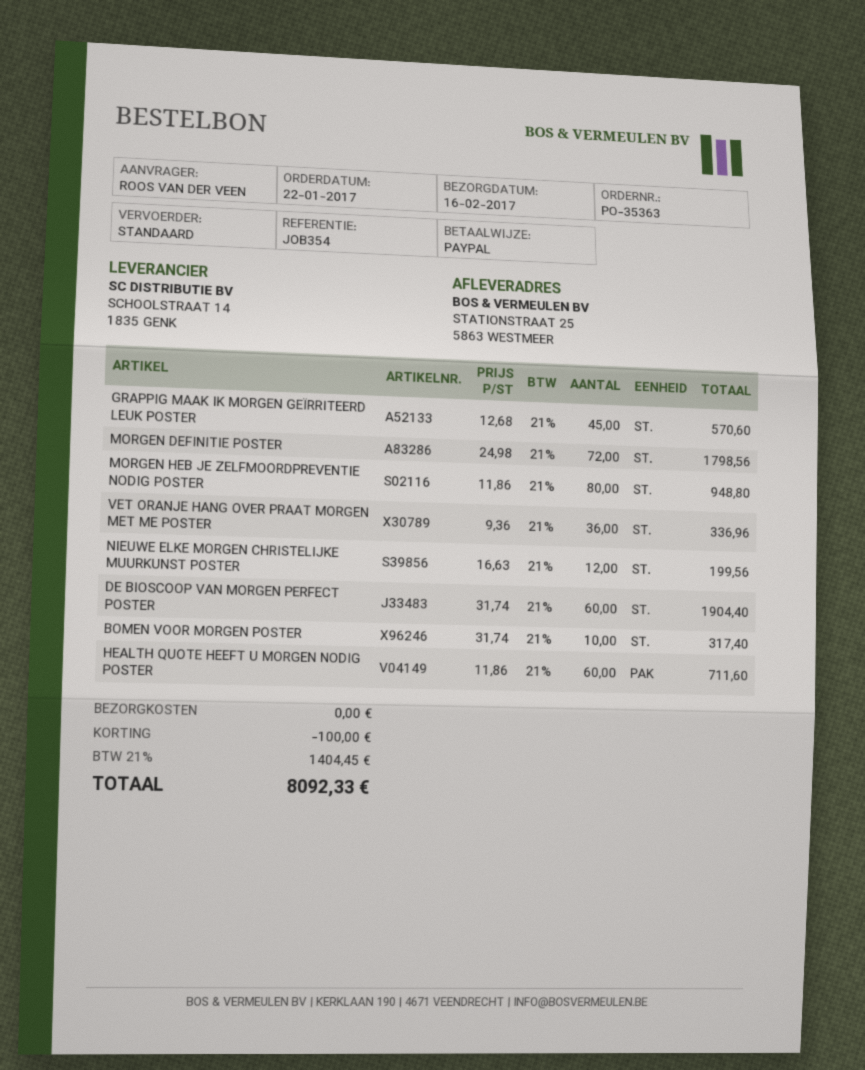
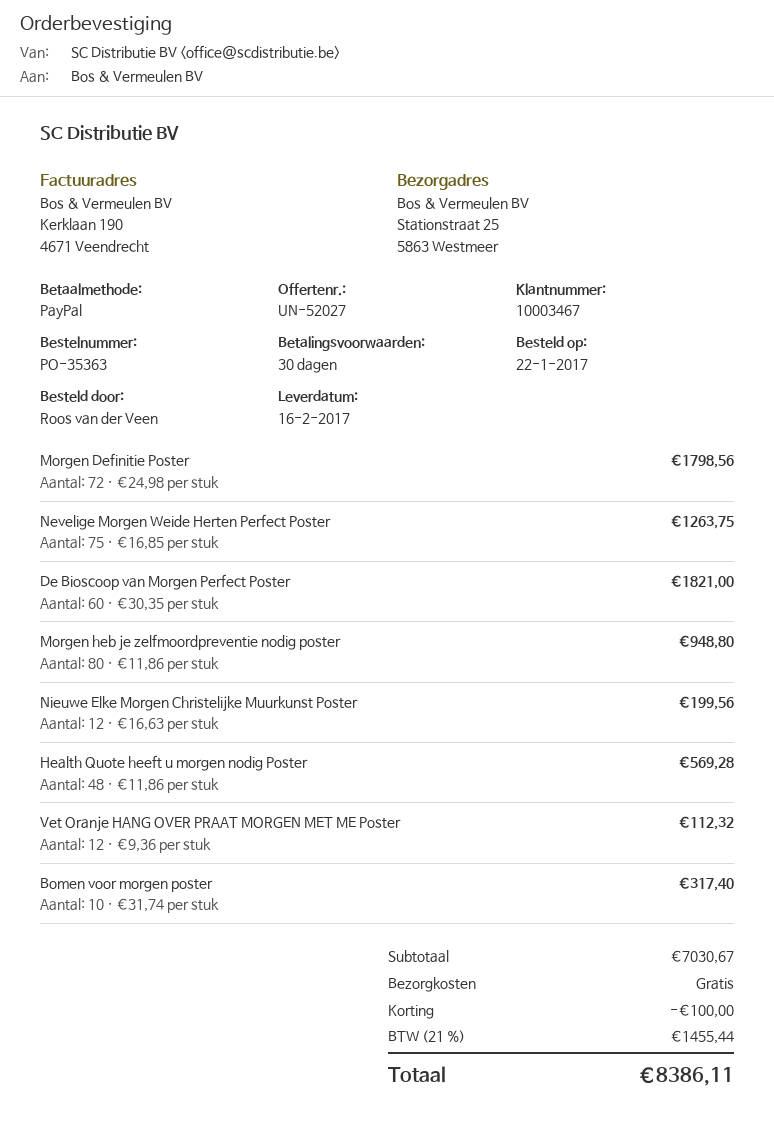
GRAPPIG MAAK IK MORGEN GEÏRRITEERD LEUK POSTER: 45 x 12.68 = 570.60 -> none
VET ORANJE HANG OVER PRAAT MORGEN MET ME POSTER: 36 x 9.36 = 336.96 -> 12 x 9.36 = 112.32
DE BIOSCOOP VAN MORGEN PERFECT POSTER: 60 x 31.74 = 1904.40 -> 60 x 30.35 = 1821.00
HEALTH QUOTE HEEFT U MORGEN NODIG POSTER: 60 x 11.86 = 711.60 -> 48 x 11.86 = 569.28
Nevelige Morgen Weide Herten Perfect Poster: none -> 75 x 16.85 = 1263.75
tax: 21% = 1404.45 -> 21% = 1455.44
total: 8092.33 -> 8386.11

